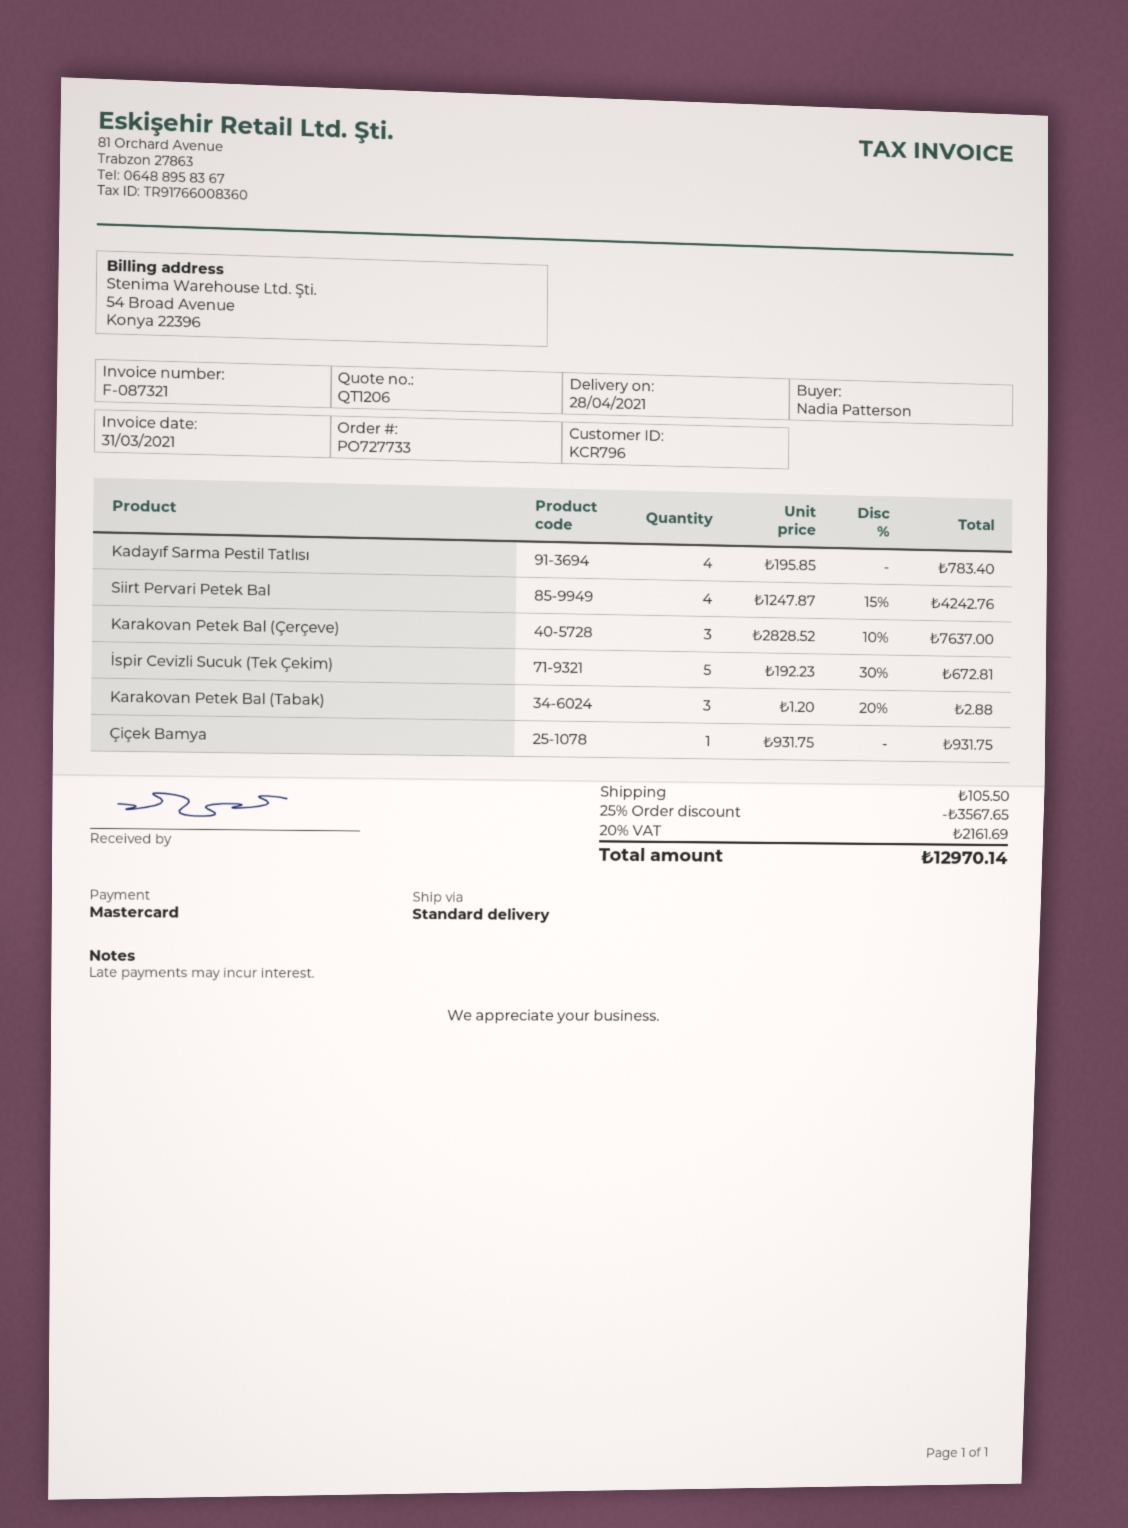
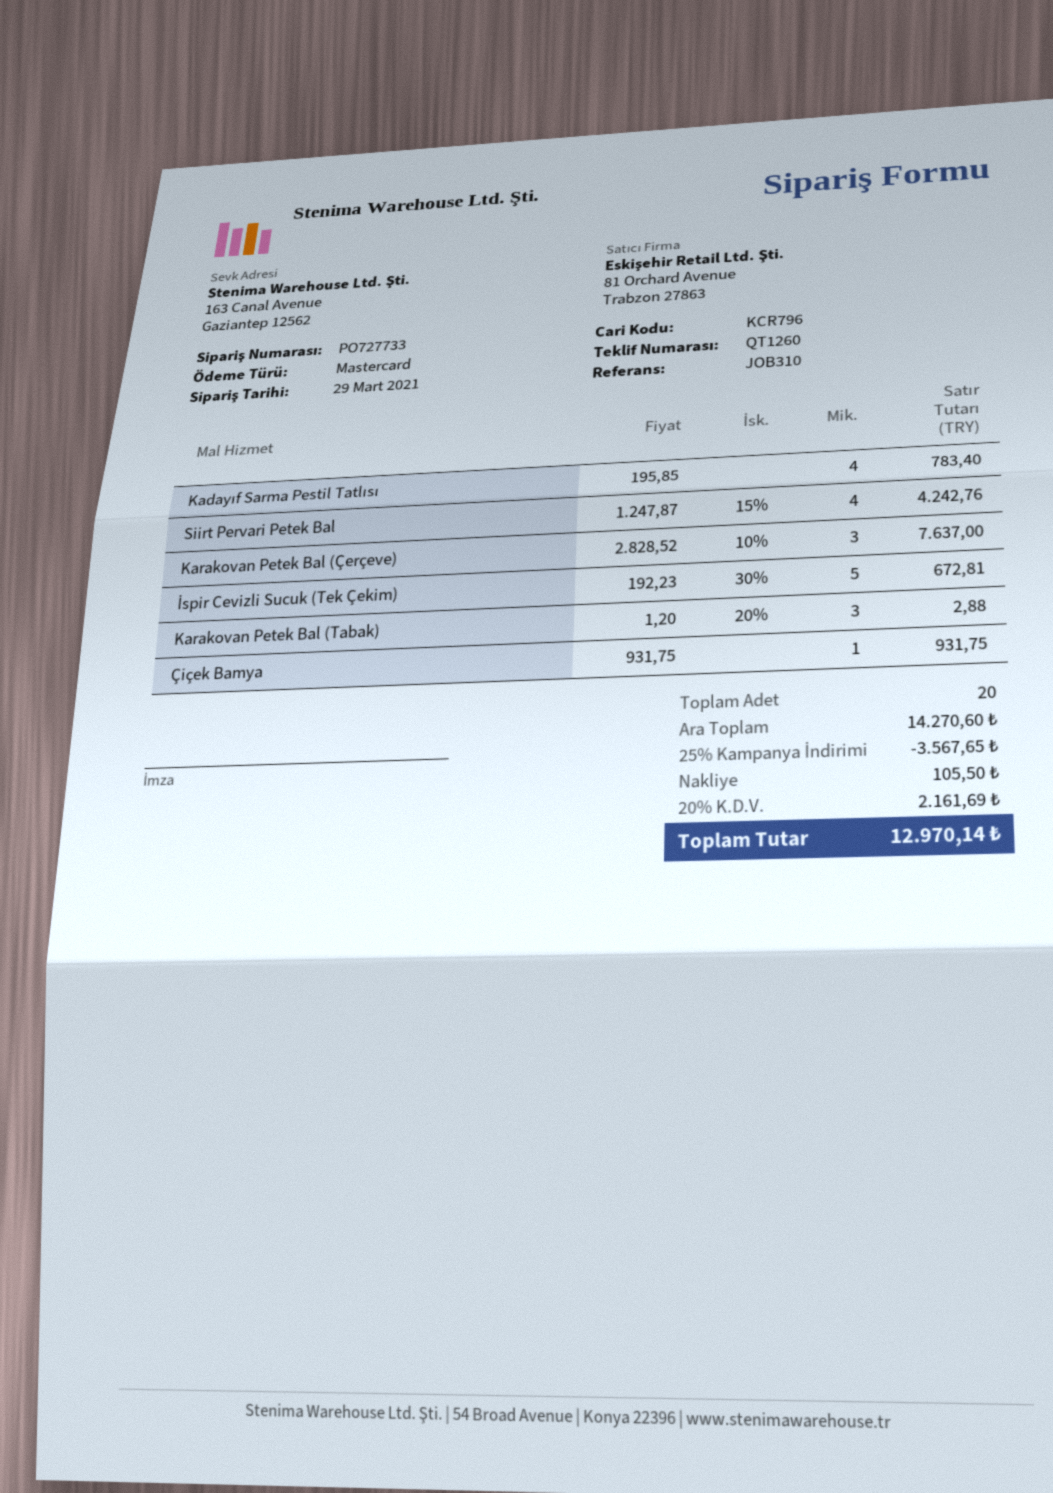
quote number: QT1206 -> QT1260

